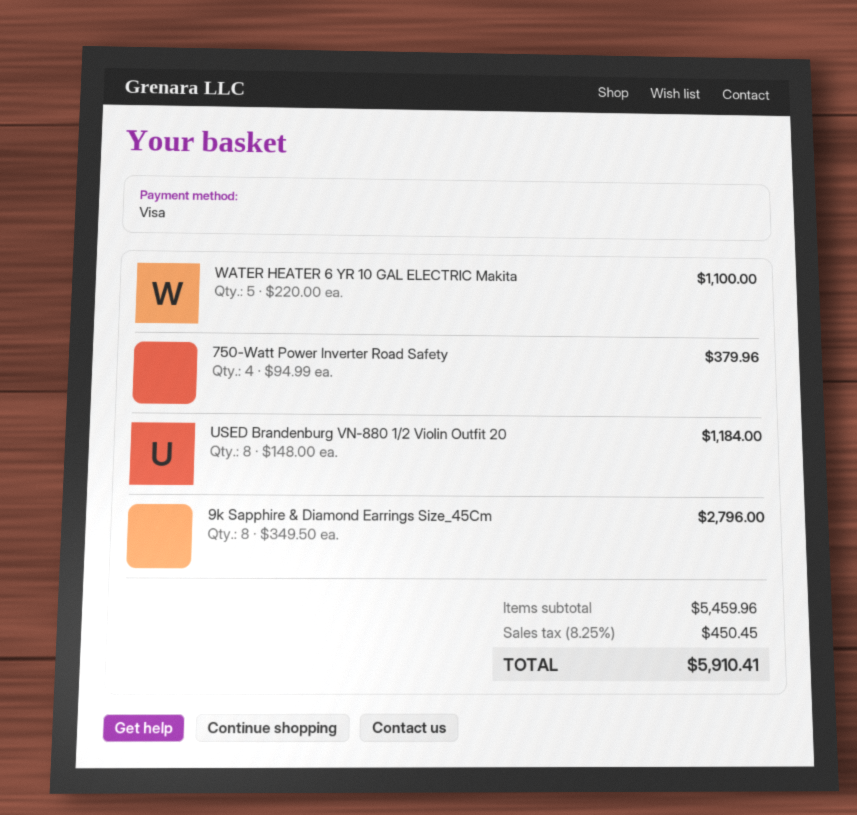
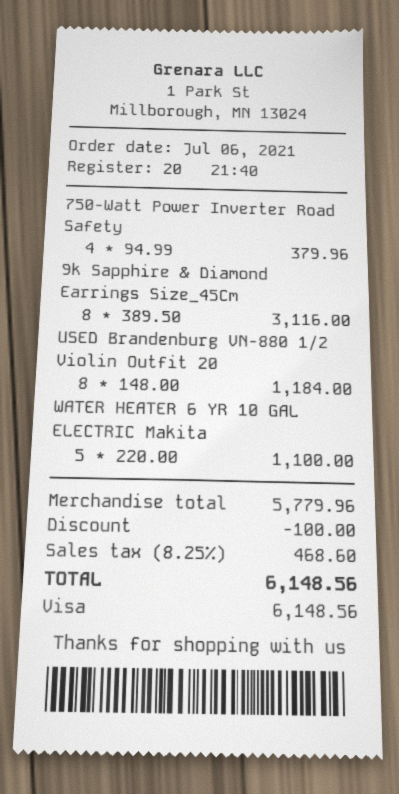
9k Sapphire & Diamond Earrings Size_45Cm: 8 x 349.50 = 2796.00 -> 8 x 389.50 = 3116.00
subtotal: 5459.96 -> 5779.96
discount: none -> 100.00
tax: 8.25% = 450.45 -> 8.25% = 468.60
total: 5910.41 -> 6148.56

